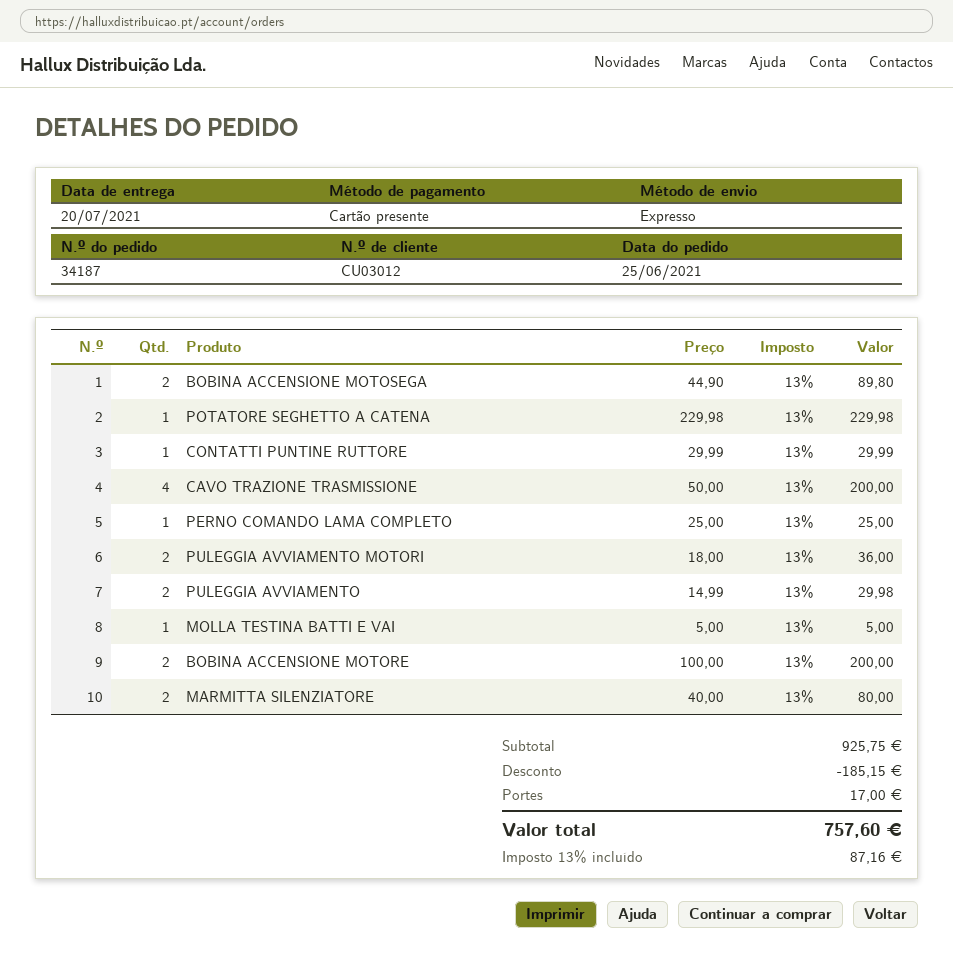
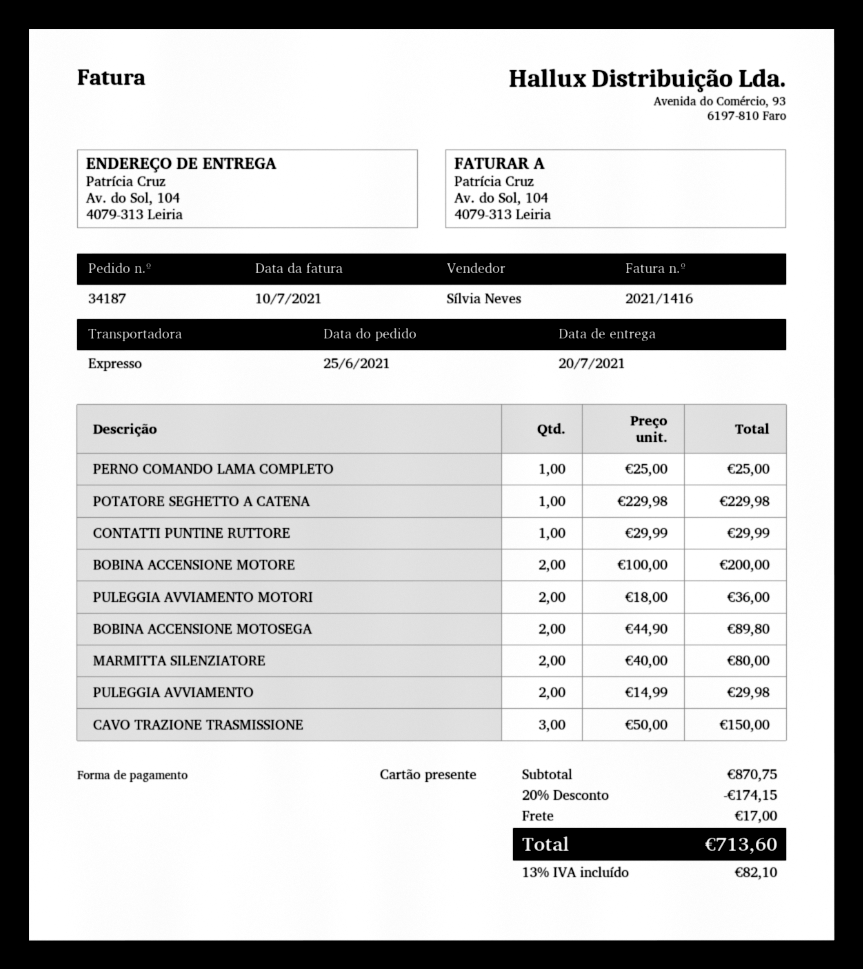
CAVO TRAZIONE TRASMISSIONE: 4 x 50.00 = 200.00 -> 3 x 50.00 = 150.00
MOLLA TESTINA BATTI E VAI: 1 x 5.00 = 5.00 -> none
subtotal: 925.75 -> 870.75
discount: 185.15 -> 174.15
tax: 13% = 87.16 -> 13% = 82.10
total: 757.60 -> 713.60

